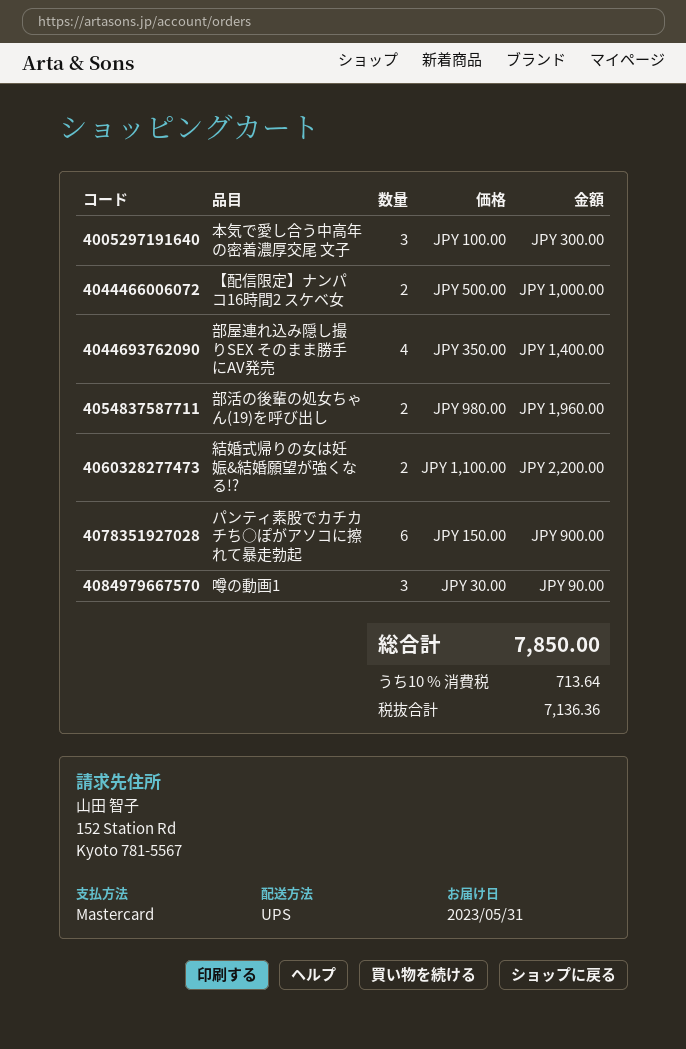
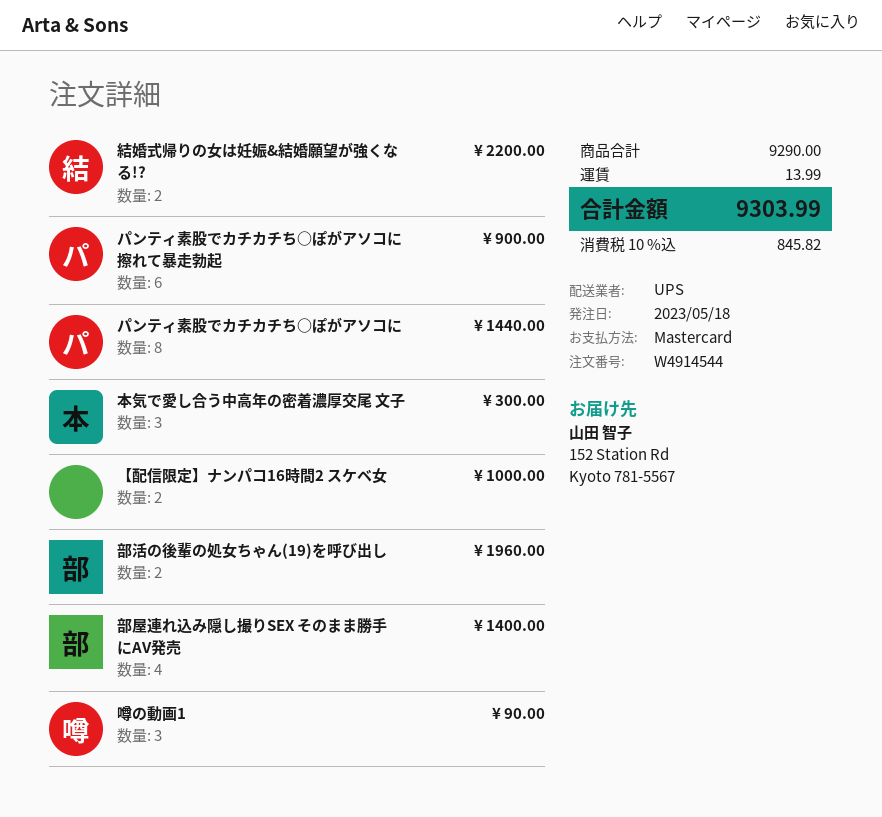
パンティ素股でカチカチち○ぽがアソコに: none -> 8 for 1440.00
shipping: none -> 13.99
tax: 10% = 713.64 -> 10% = 845.82
total: 7850.00 -> 9303.99

